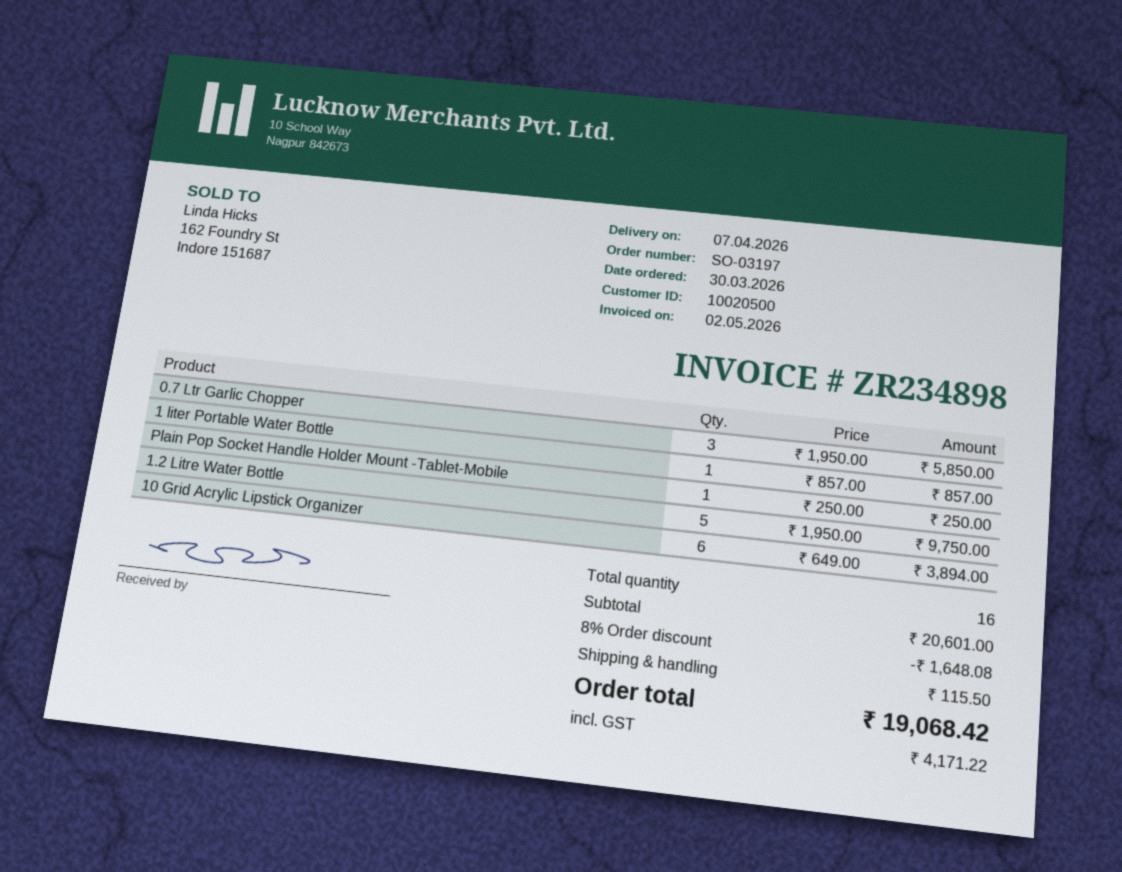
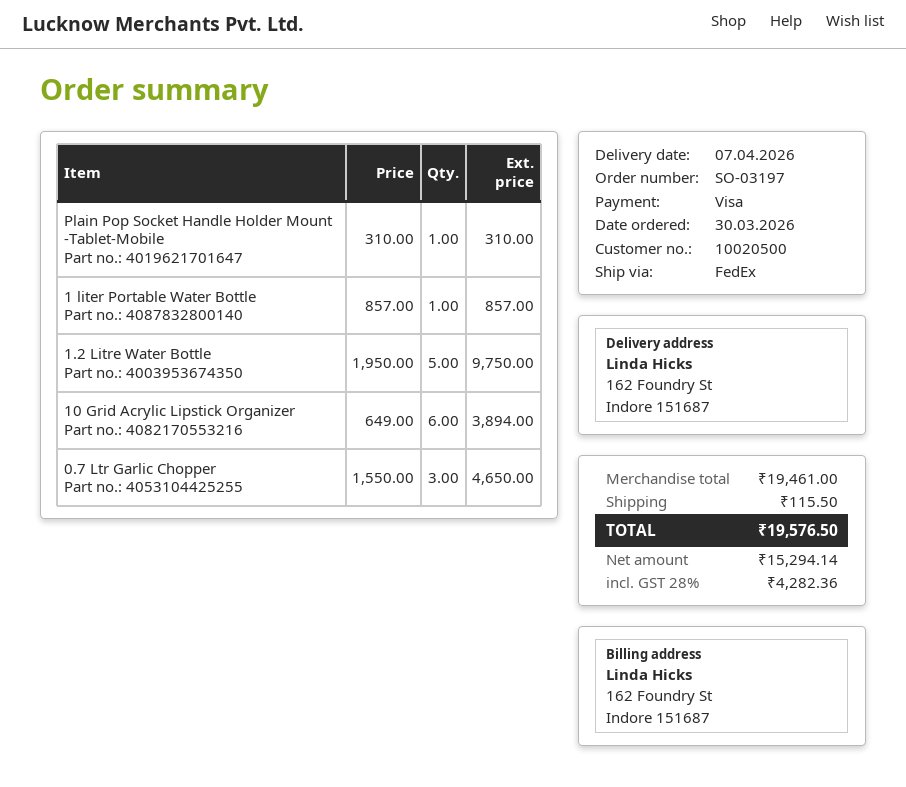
0.7 Ltr Garlic Chopper: 3 x 1950.00 = 5850.00 -> 3 x 1550.00 = 4650.00
Plain Pop Socket Handle Holder Mount -Tablet-Mobile: 1 x 250.00 = 250.00 -> 1 x 310.00 = 310.00
subtotal: 20601.00 -> 19461.00
discount: 8% = 1648.08 -> none
tax: 4171.22 -> 4282.36
total: 19068.42 -> 19576.50

